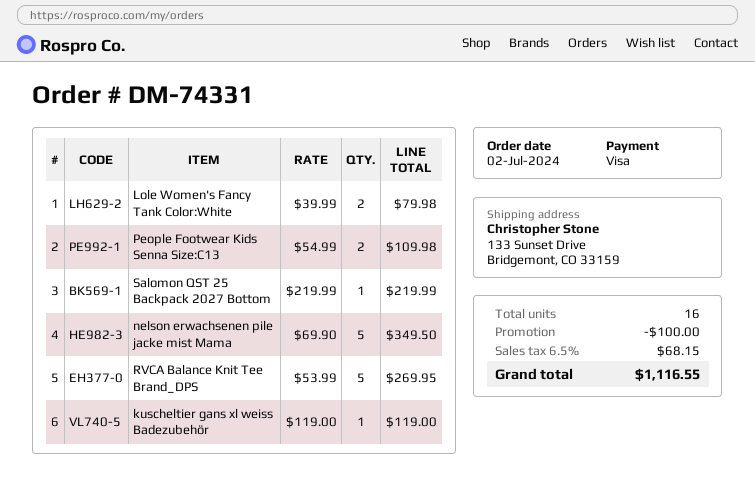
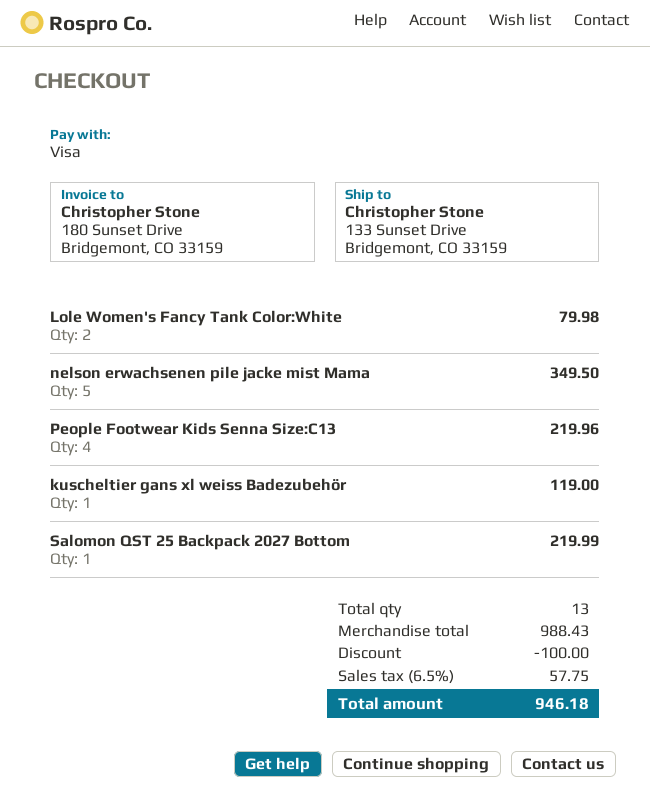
People Footwear Kids Senna Size:C13: 2 for 109.98 -> 4 for 219.96
RVCA Balance Knit Tee Brand_DPS: 5 for 269.95 -> none
total quantity: 16 -> 13
tax: 6.5% = 68.15 -> 6.5% = 57.75
total: 1116.55 -> 946.18

